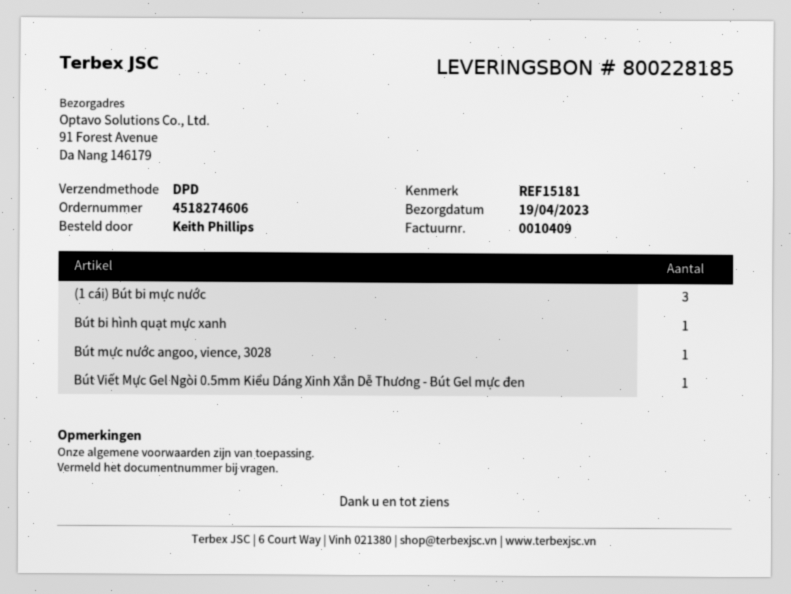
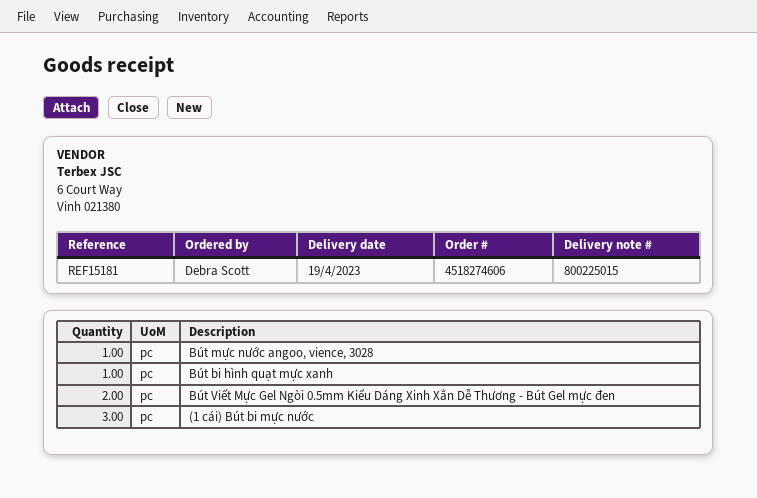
delivery note number: 800228185 -> 800225015
ordered by: Keith Phillips -> Debra Scott
Bút Viết Mực Gel Ngòi 0.5mm Kiểu Dáng Xinh Xắn Dễ Thương - Bút Gel mực đen: 1 -> 2

